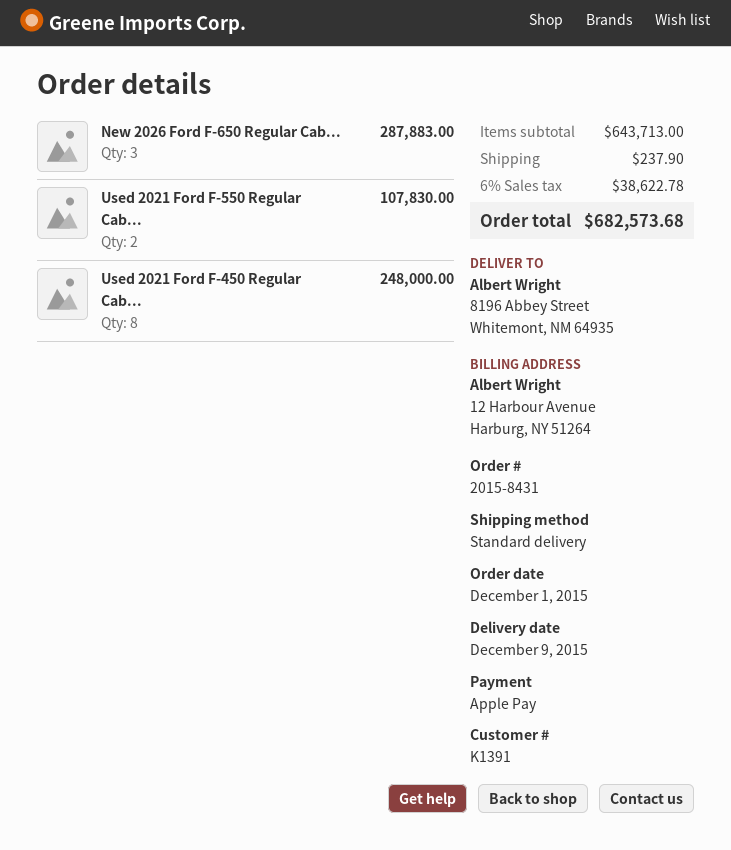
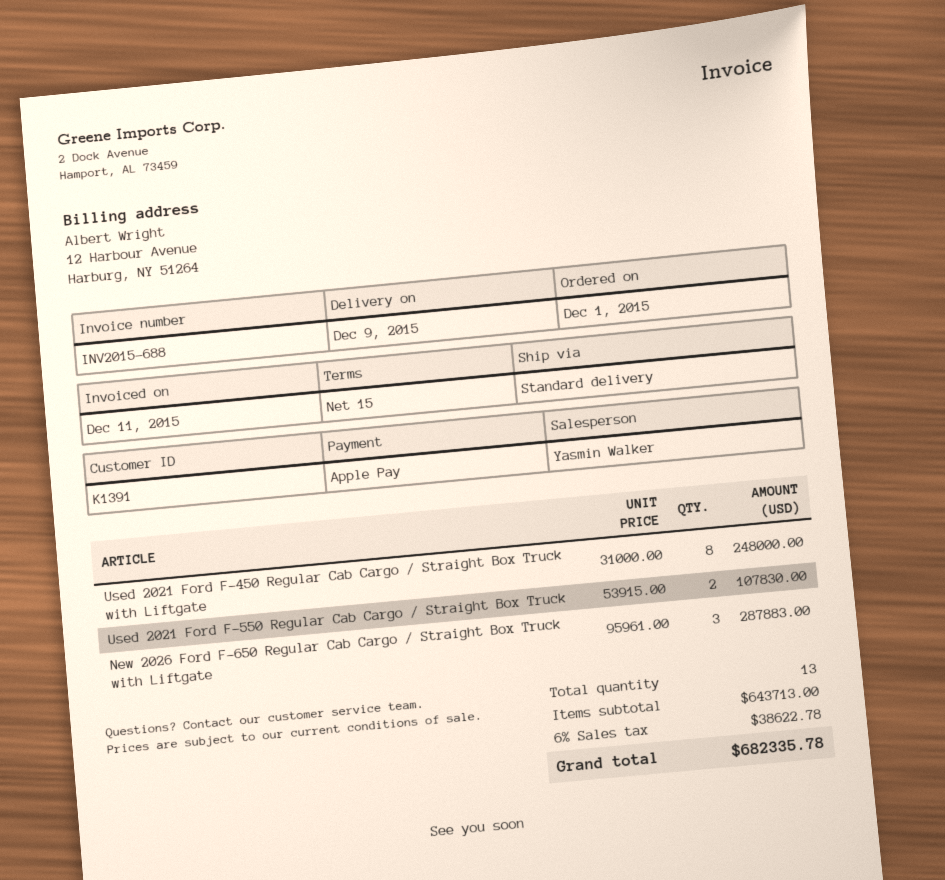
shipping: 237.90 -> none
total: 682573.68 -> 682335.78

